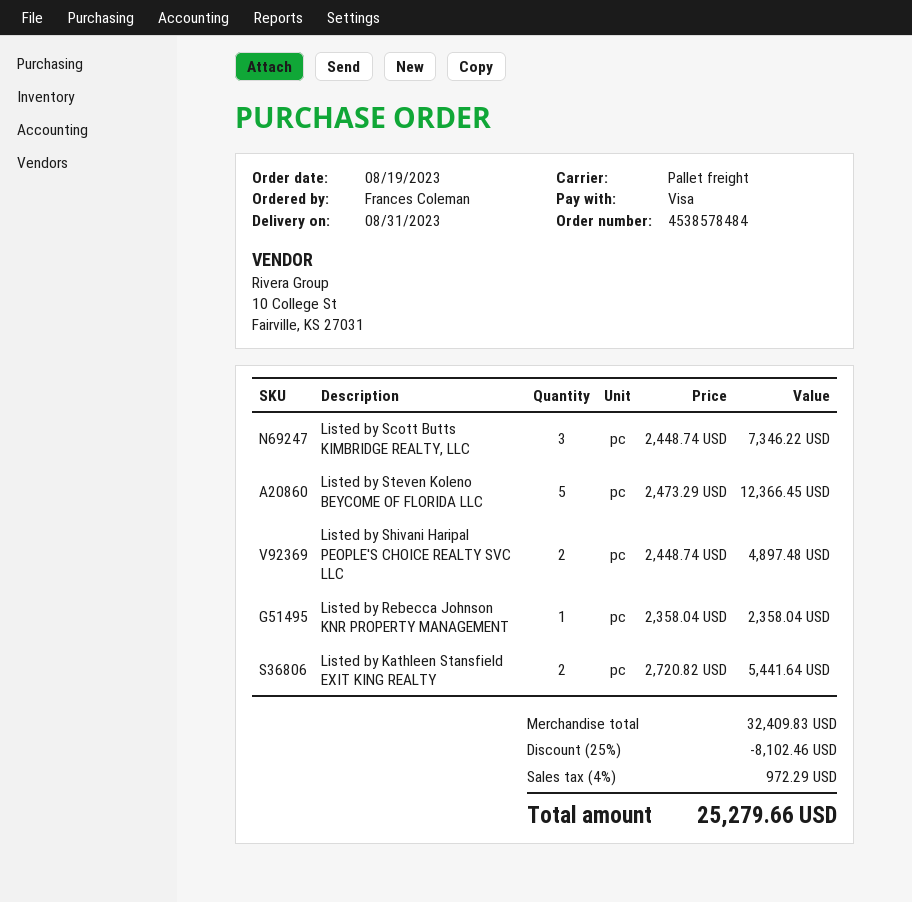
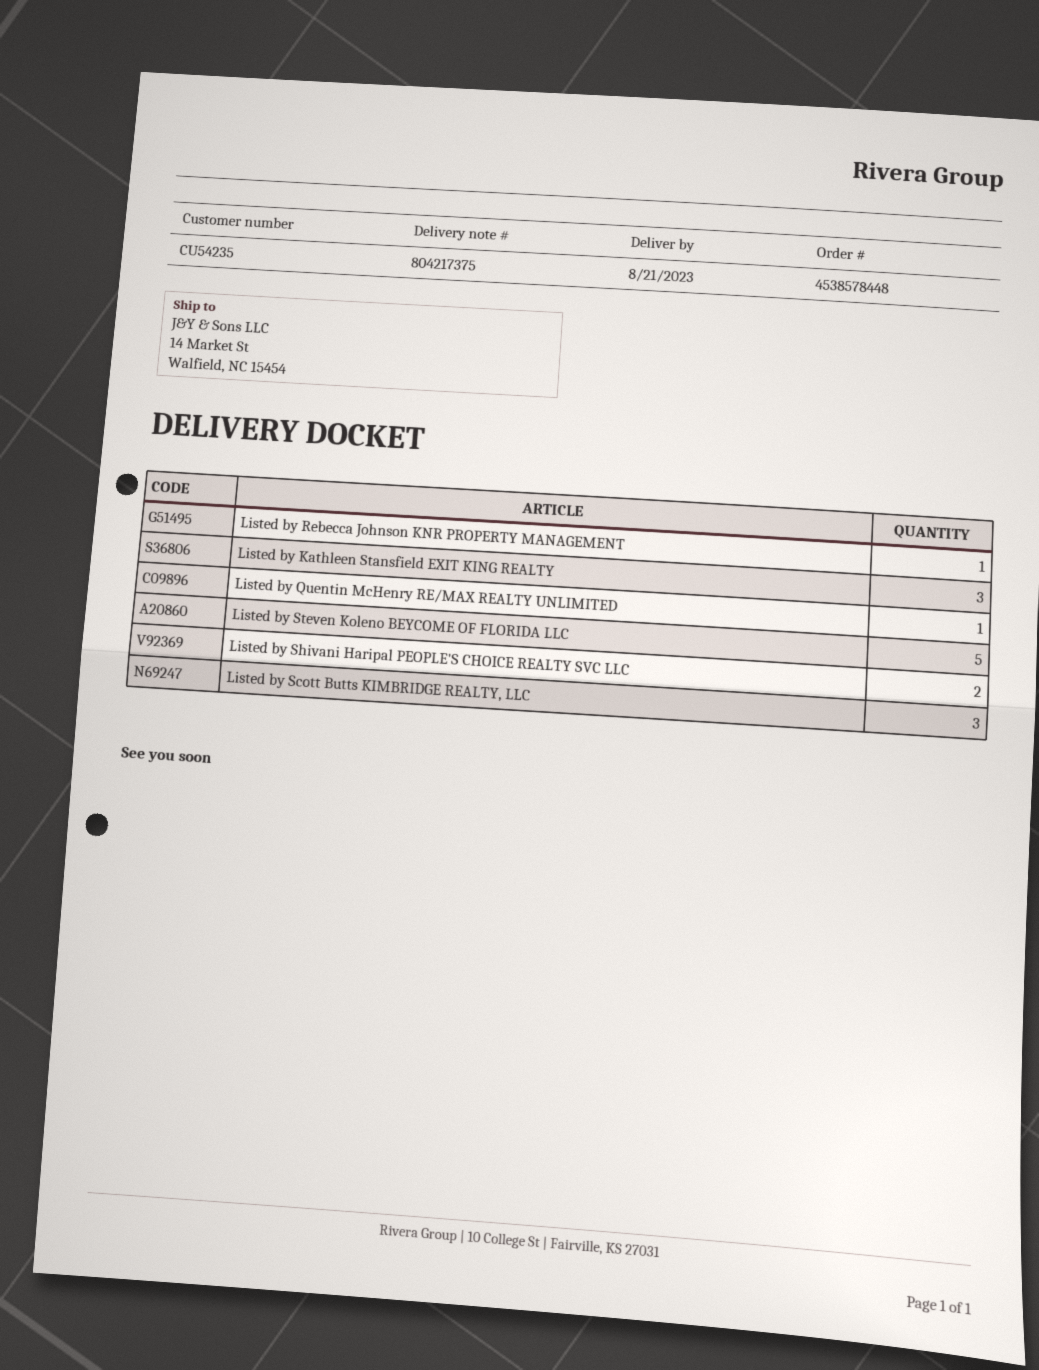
order number: 4538578484 -> 4538578448
delivery date: 2023-08-31 -> 2023-08-21
Listed by Kathleen Stansfield EXIT KING REALTY: 2 -> 3
Listed by Quentin McHenry RE/MAX REALTY UNLIMITED: none -> 1

